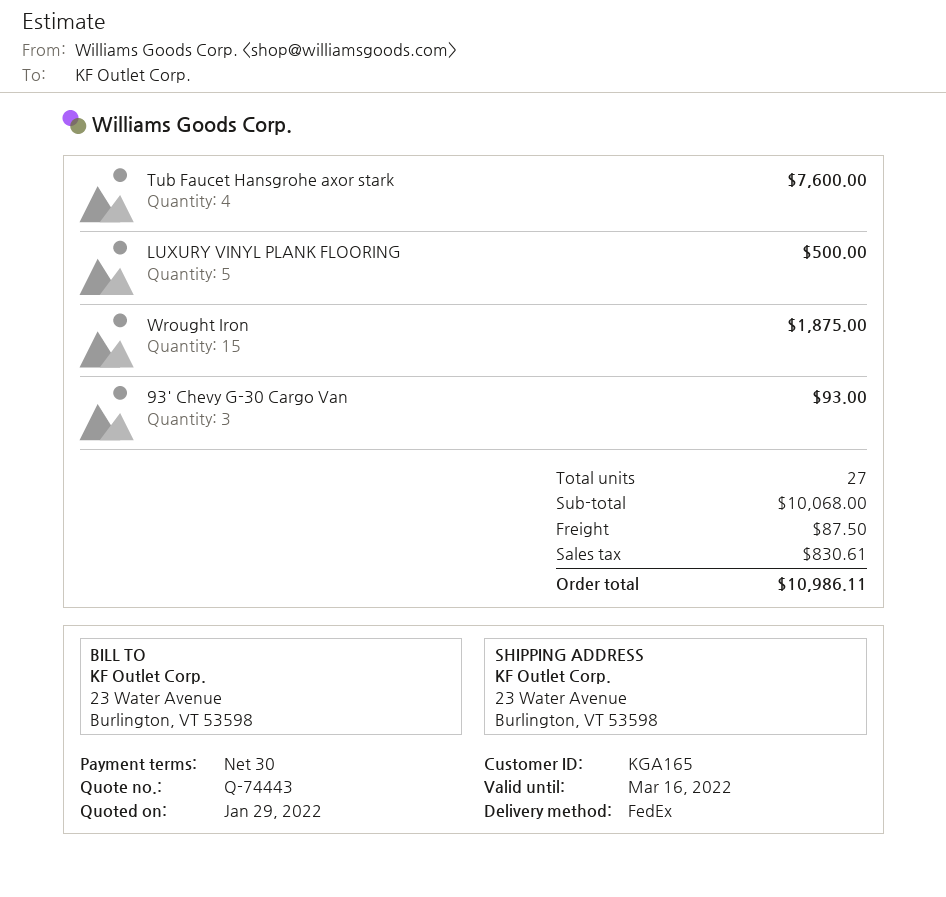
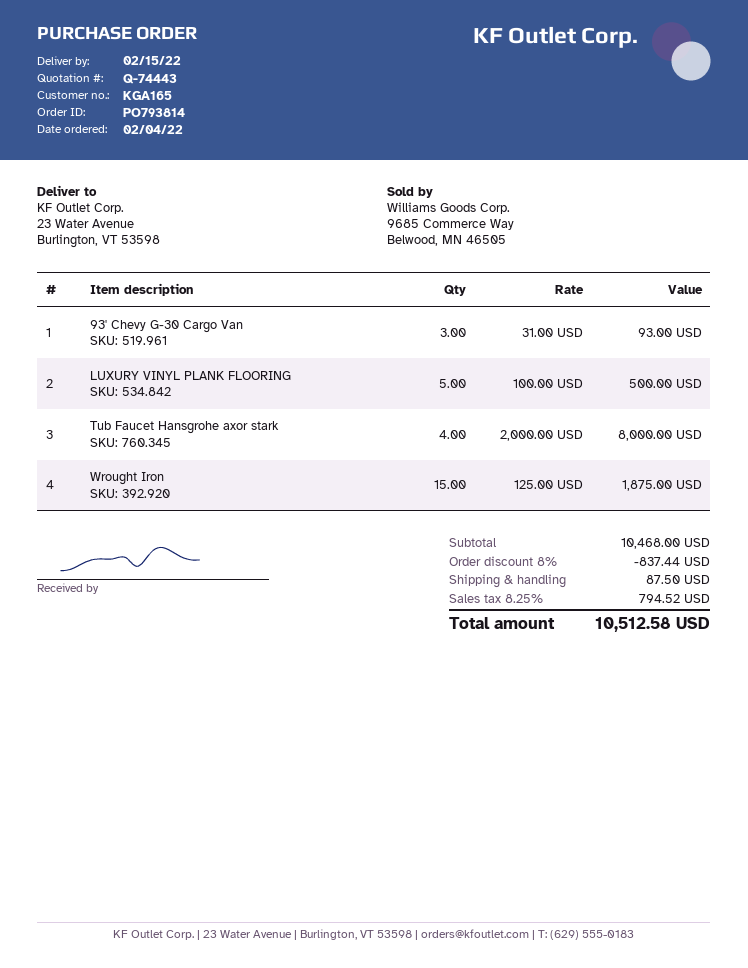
Tub Faucet Hansgrohe axor stark: 4 for 7600.00 -> 4 for 8000.00
subtotal: 10068.00 -> 10468.00
discount: none -> 8% = 837.44
tax: 830.61 -> 794.52
total: 10986.11 -> 10512.58

